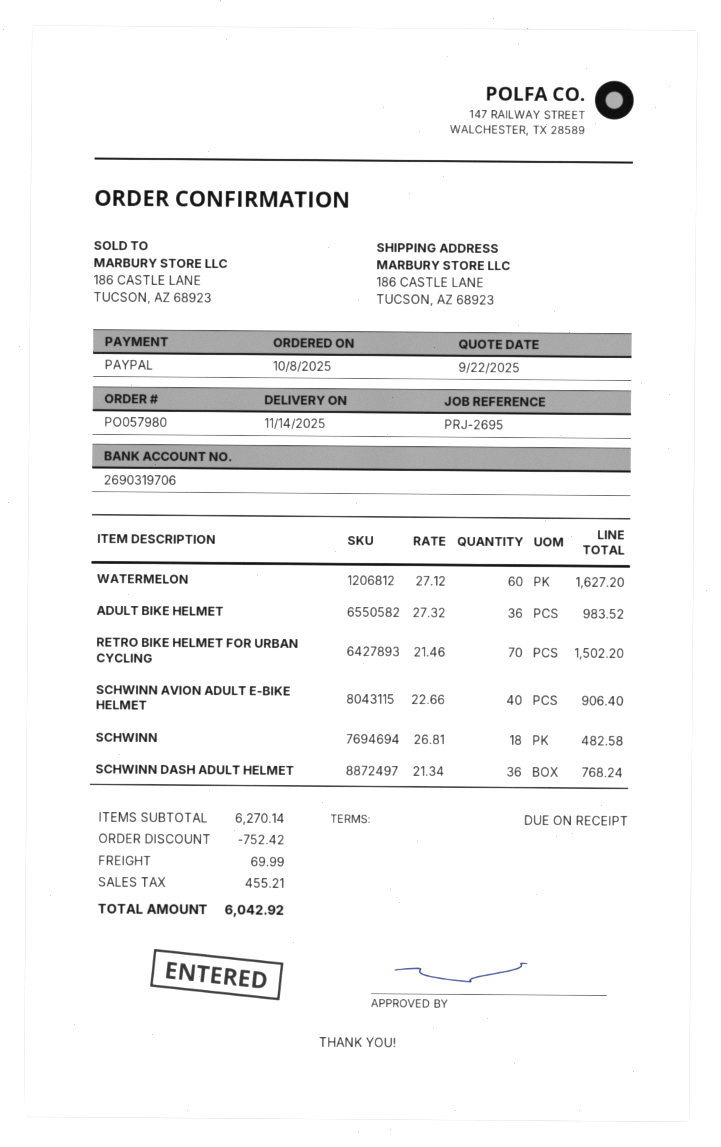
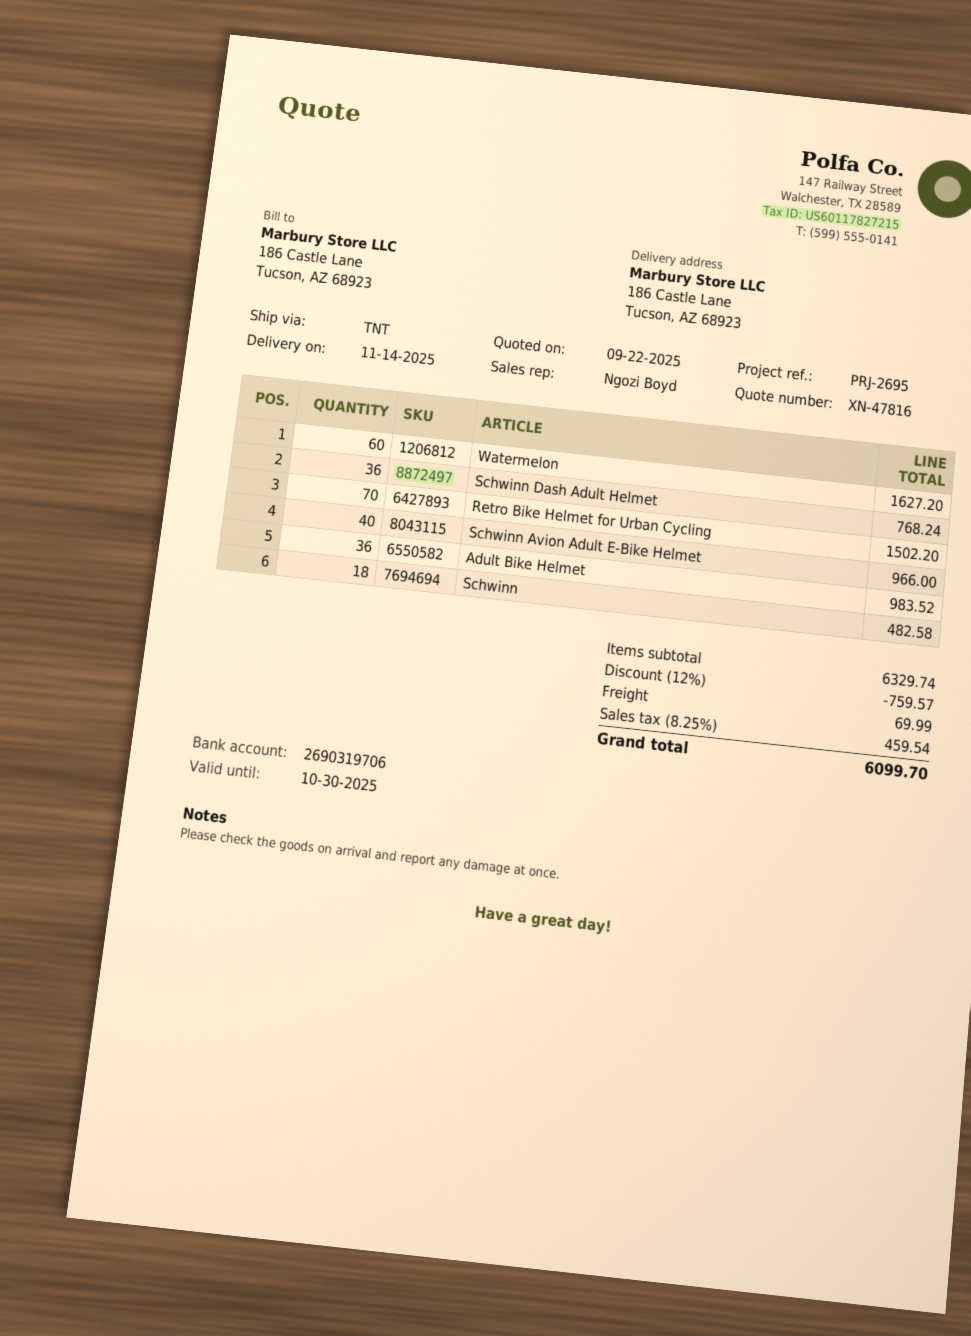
SCHWINN AVION ADULT E-BIKE HELMET: 40 for 906.40 -> 40 for 966.00
subtotal: 6270.14 -> 6329.74
discount: 752.42 -> 759.57
tax: 455.21 -> 459.54
total: 6042.92 -> 6099.70

